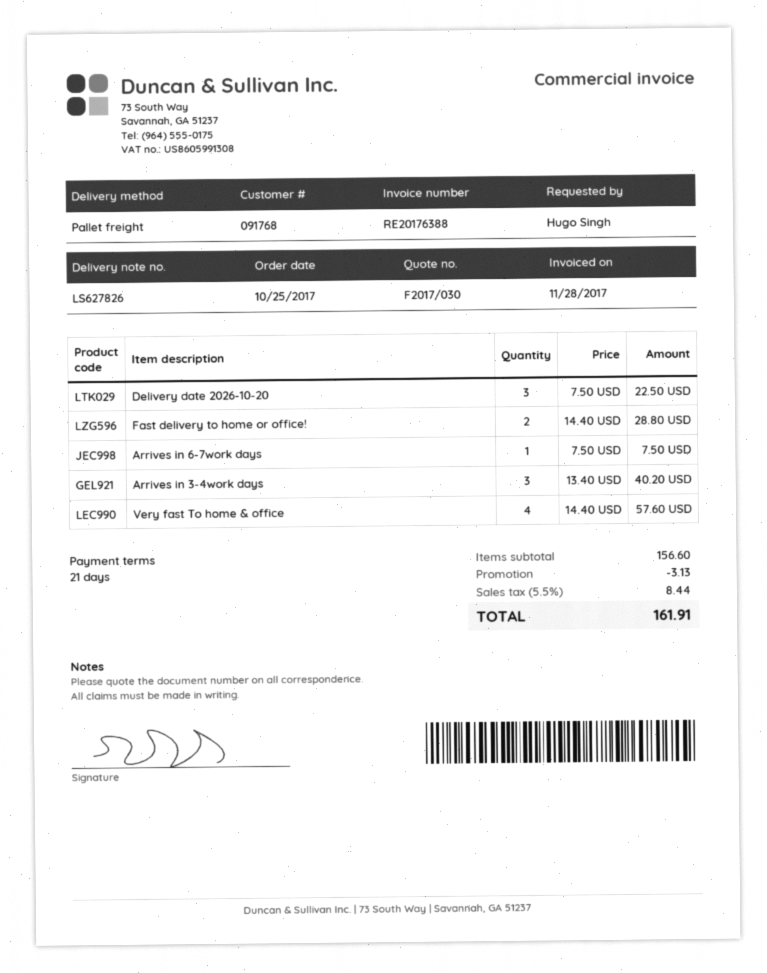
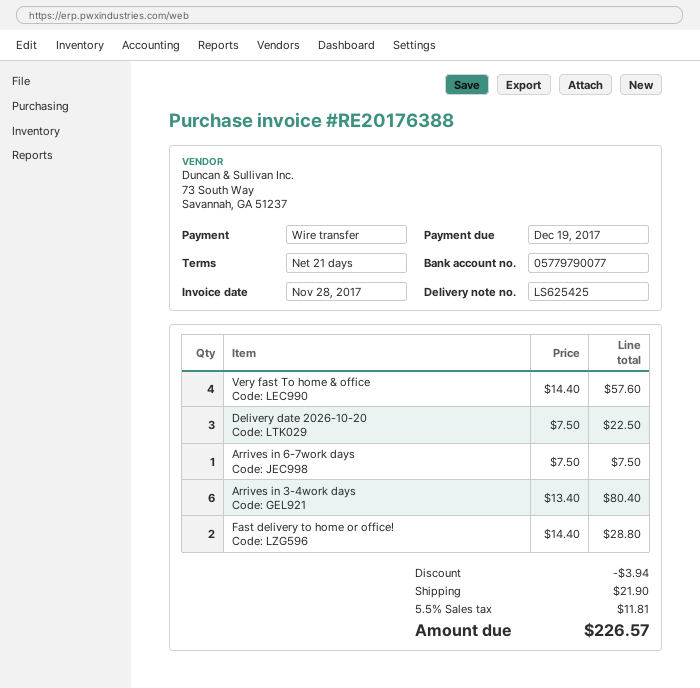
delivery note number: LS627826 -> LS625425
Arrives in 3-4work days: 3 x 13.40 = 40.20 -> 6 x 13.40 = 80.40
discount: 3.13 -> 3.94
shipping: none -> 21.90
tax: 5.5% = 8.44 -> 5.5% = 11.81
total: 161.91 -> 226.57

